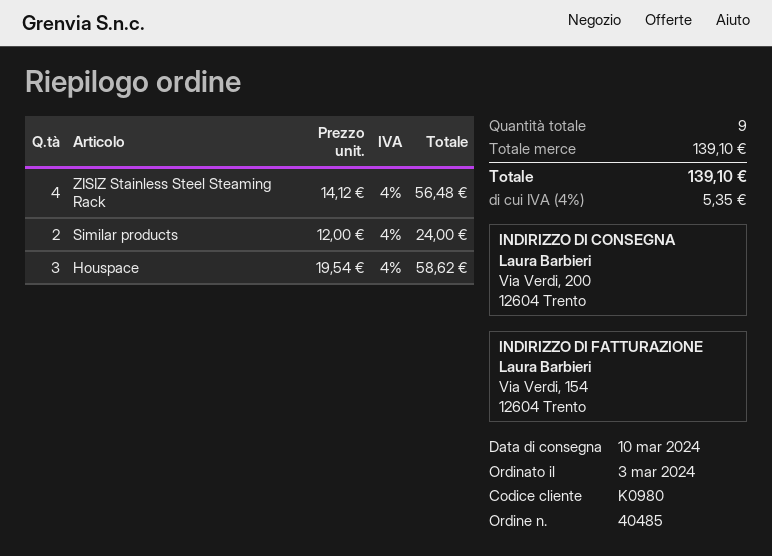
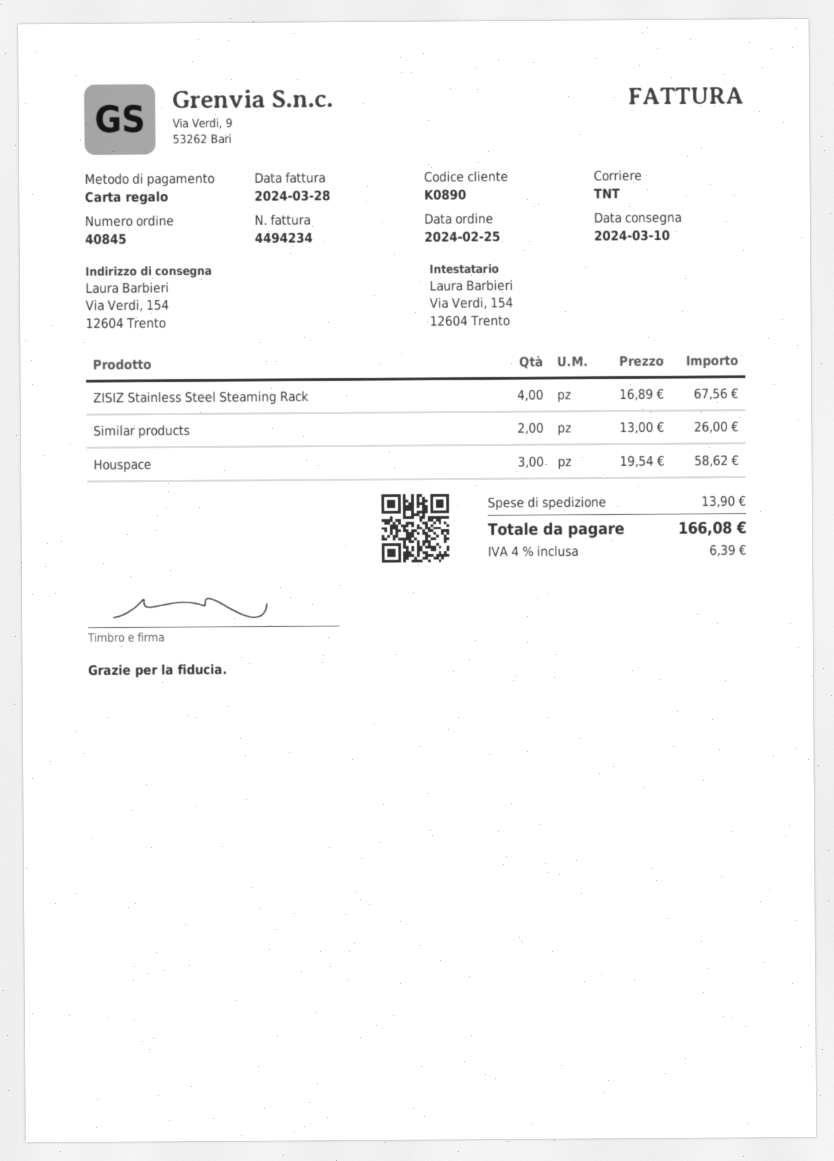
order number: 40485 -> 40845
order date: 2024-03-03 -> 2024-02-25
customer number: K0980 -> K0890
ship to: Via Verdi, 200, 12604 Trento -> Via Verdi, 154, 12604 Trento
ZISIZ Stainless Steel Steaming Rack: 4 x 14.12 = 56.48 -> 4 x 16.89 = 67.56
Similar products: 2 x 12.00 = 24.00 -> 2 x 13.00 = 26.00
shipping: none -> 13.90
tax: 4% = 5.35 -> 4% = 6.39
total: 139.10 -> 166.08

